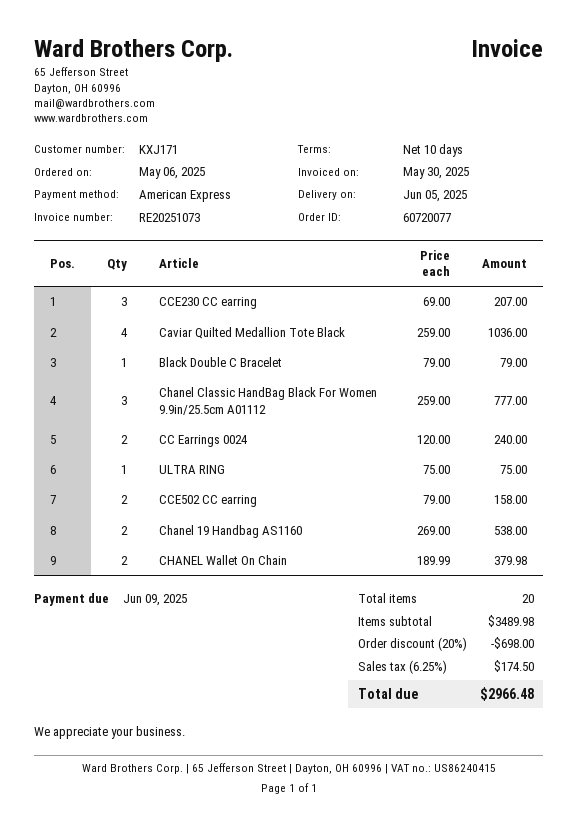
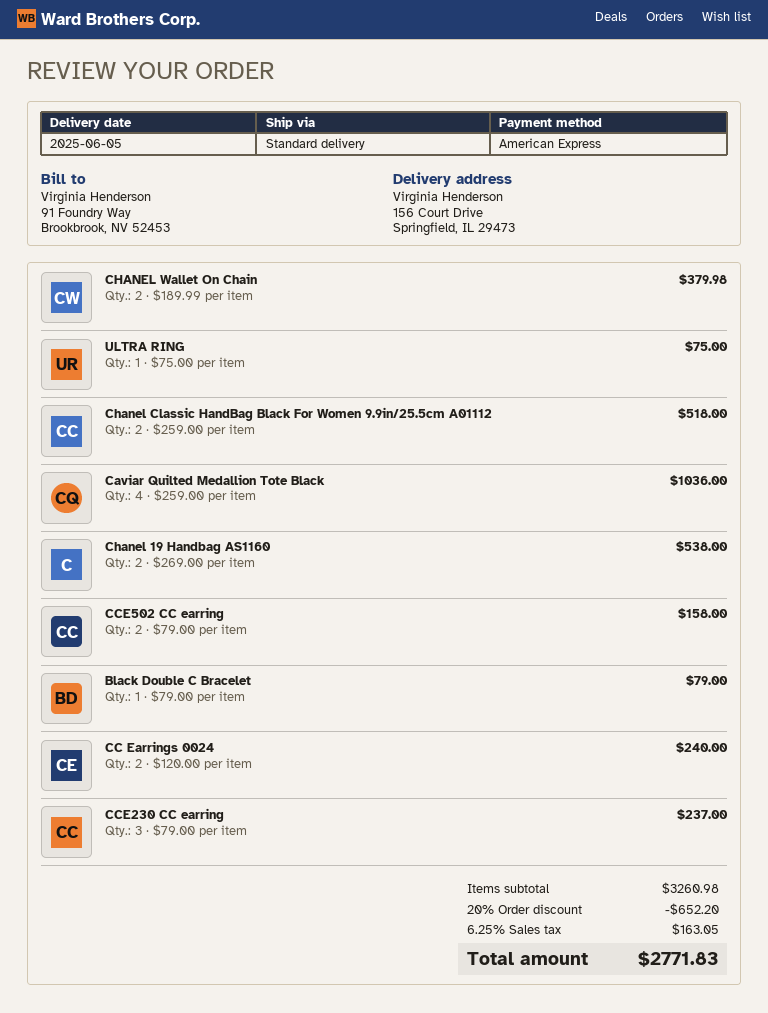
CCE230 CC earring: 3 x 69.00 = 207.00 -> 3 x 79.00 = 237.00
Chanel Classic HandBag Black For Women 9.9in/25.5cm A01112: 3 x 259.00 = 777.00 -> 2 x 259.00 = 518.00
subtotal: 3489.98 -> 3260.98
discount: 20% = 698.00 -> 20% = 652.20
tax: 6.25% = 174.50 -> 6.25% = 163.05
total: 2966.48 -> 2771.83

